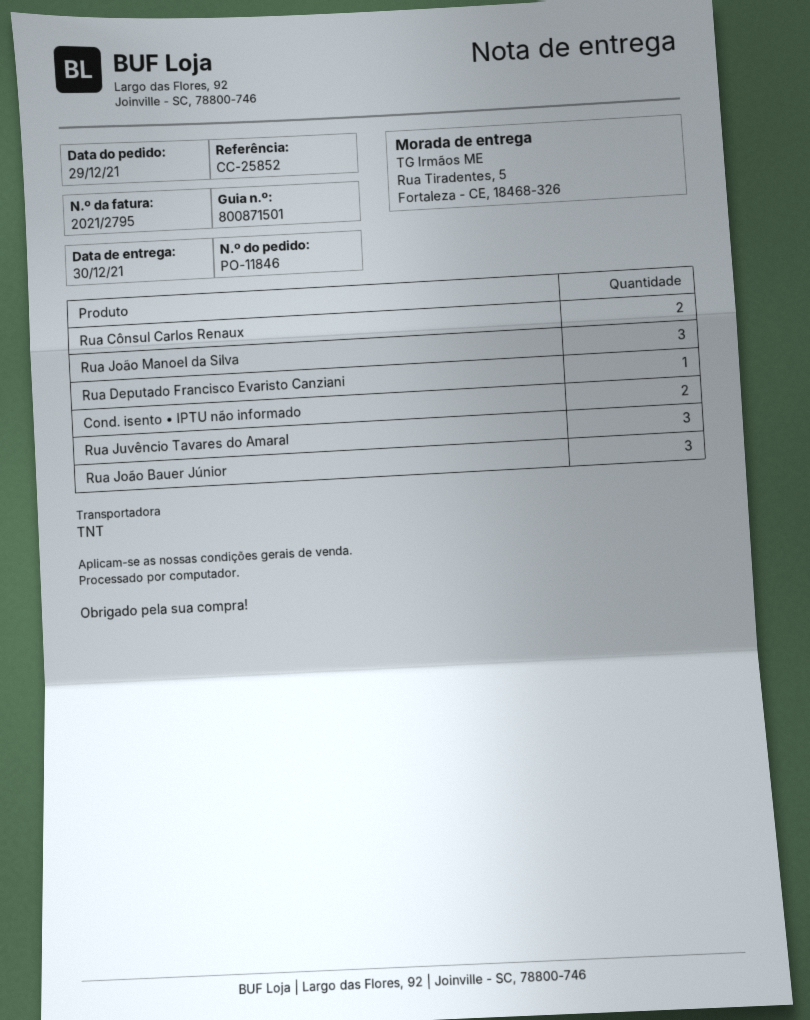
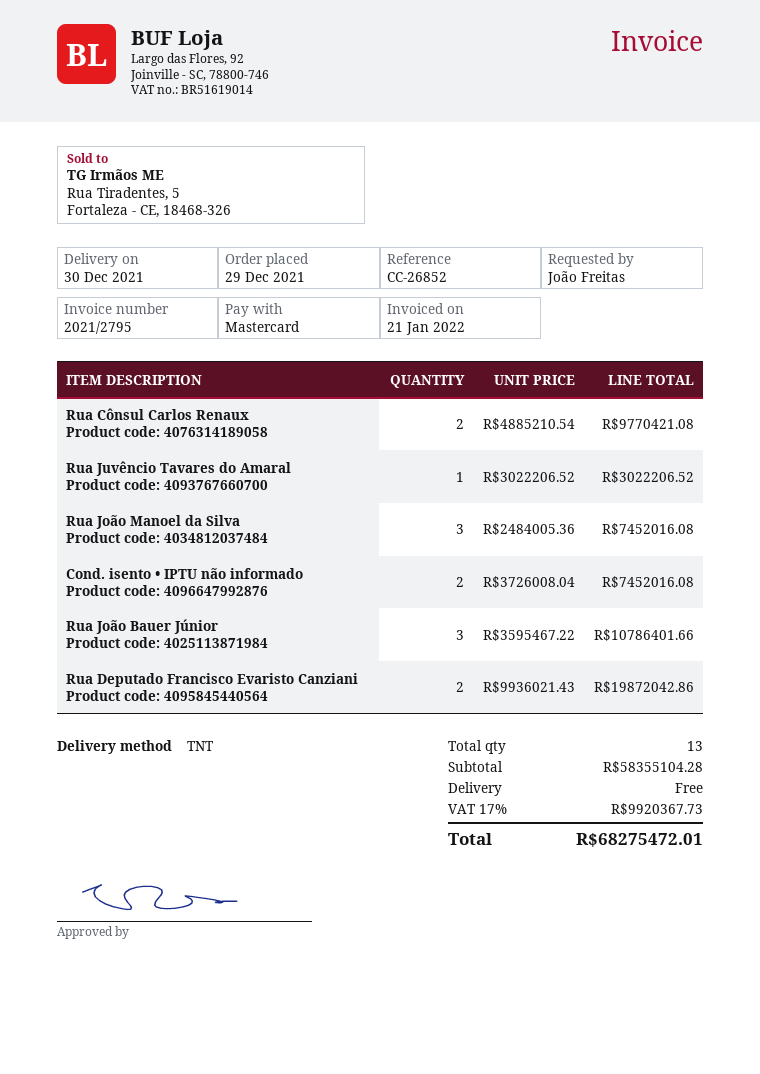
reference: CC-25852 -> CC-26852
Rua Deputado Francisco Evaristo Canziani: 1 -> 2
Rua Juvêncio Tavares do Amaral: 3 -> 1

